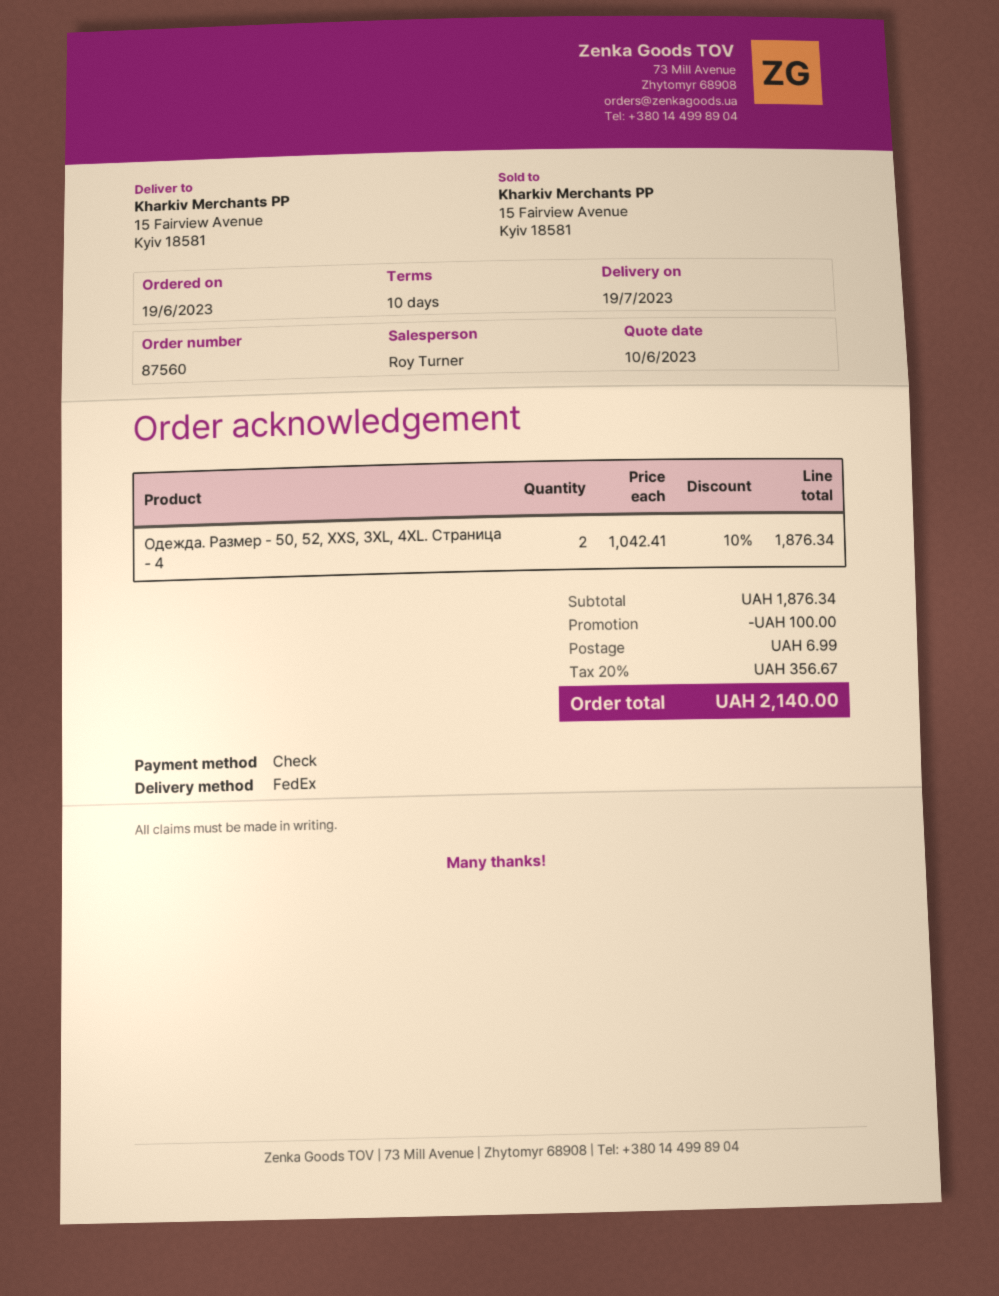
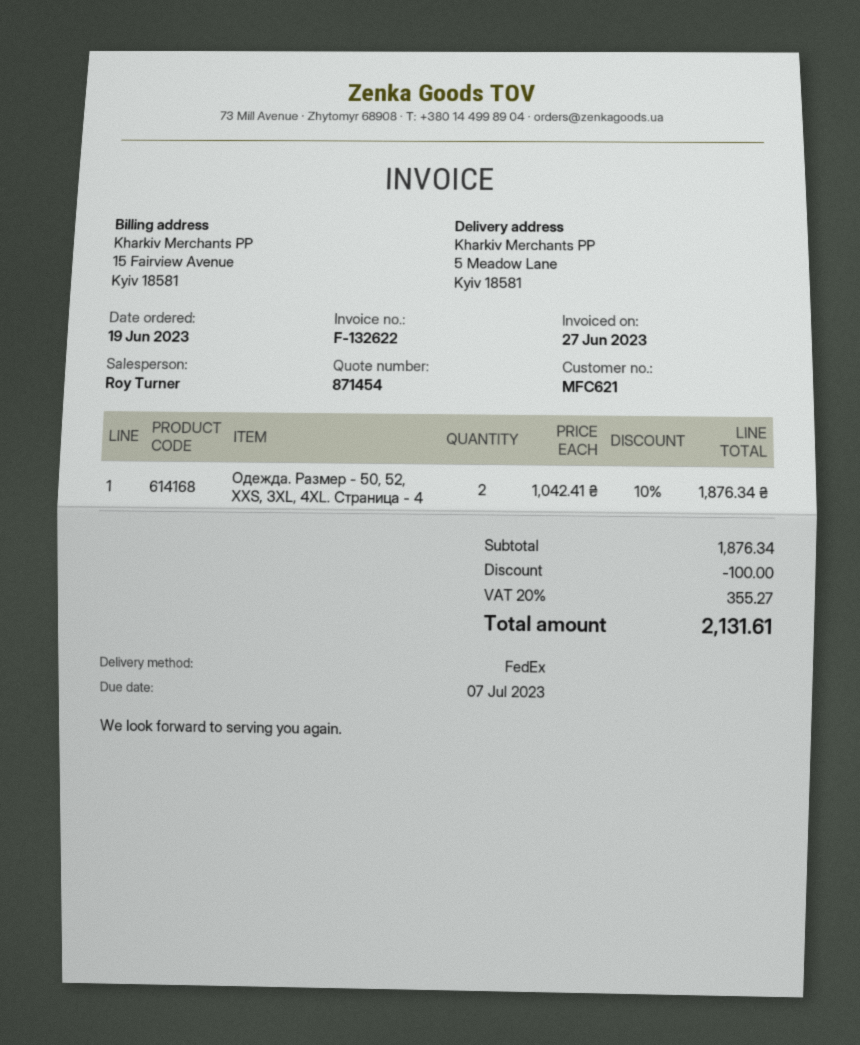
ship to: 15 Fairview Avenue, Kyiv 18581 -> 5 Meadow Lane, Kyiv 18581
shipping: 6.99 -> none
tax: 20% = 356.67 -> 20% = 355.27
total: 2140.00 -> 2131.61

